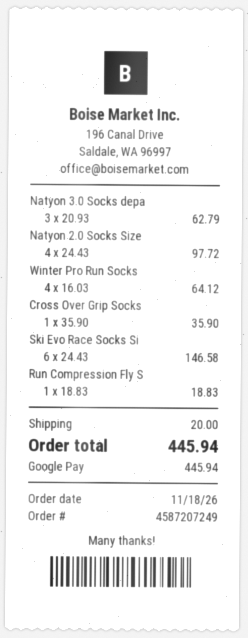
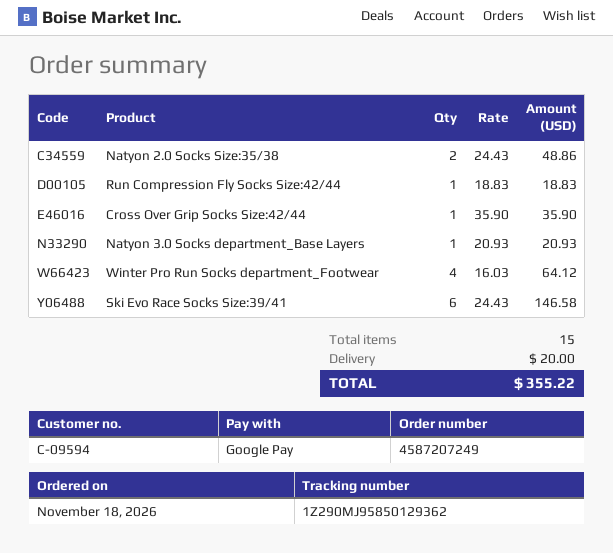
Natyon 3.0 Socks depa: 3 x 20.93 = 62.79 -> 1 x 20.93 = 20.93
Natyon 2.0 Socks Size: 4 x 24.43 = 97.72 -> 2 x 24.43 = 48.86
total: 445.94 -> 355.22

